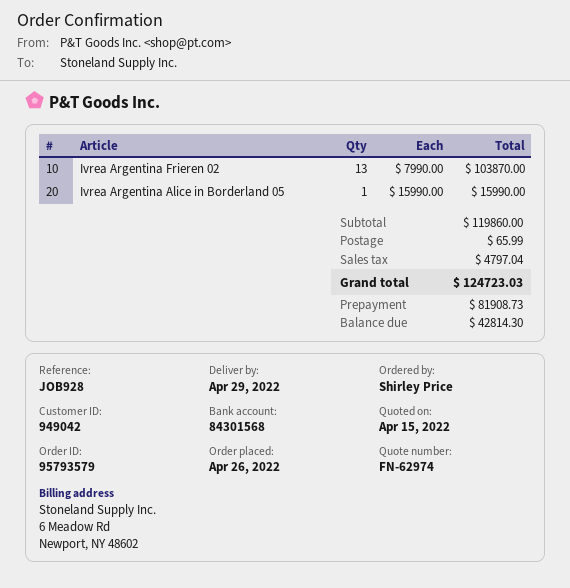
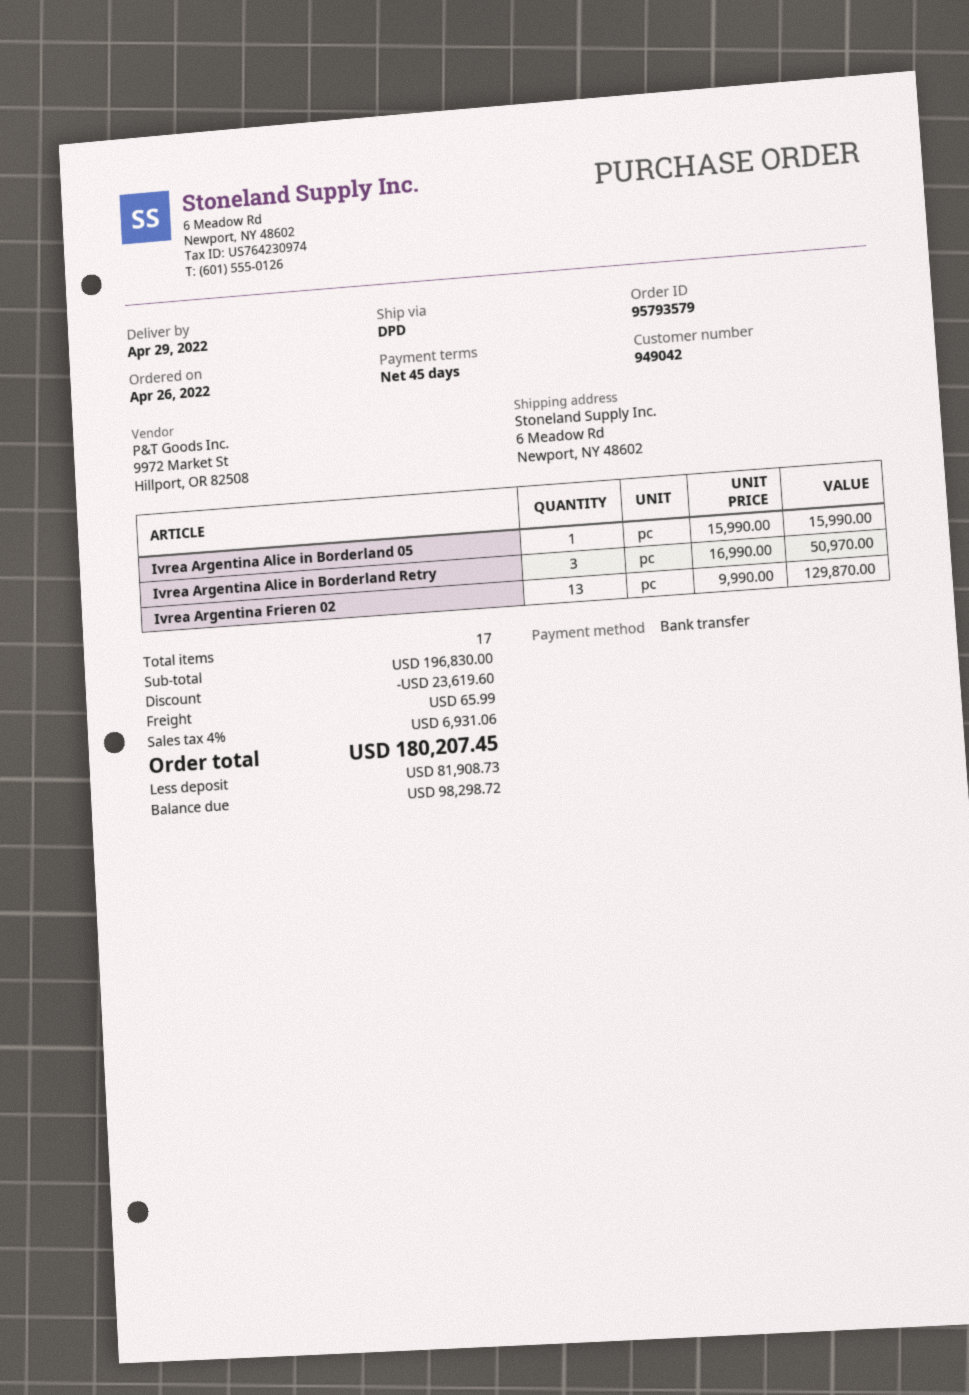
Ivrea Argentina Frieren 02: 13 x 7990.00 = 103870.00 -> 13 x 9990.00 = 129870.00
Ivrea Argentina Alice in Borderland Retry: none -> 3 x 16990.00 = 50970.00
subtotal: 119860.00 -> 196830.00
discount: none -> 23619.60
tax: 4797.04 -> 6931.06
total: 124723.03 -> 180207.45
balance: 42814.30 -> 98298.72

